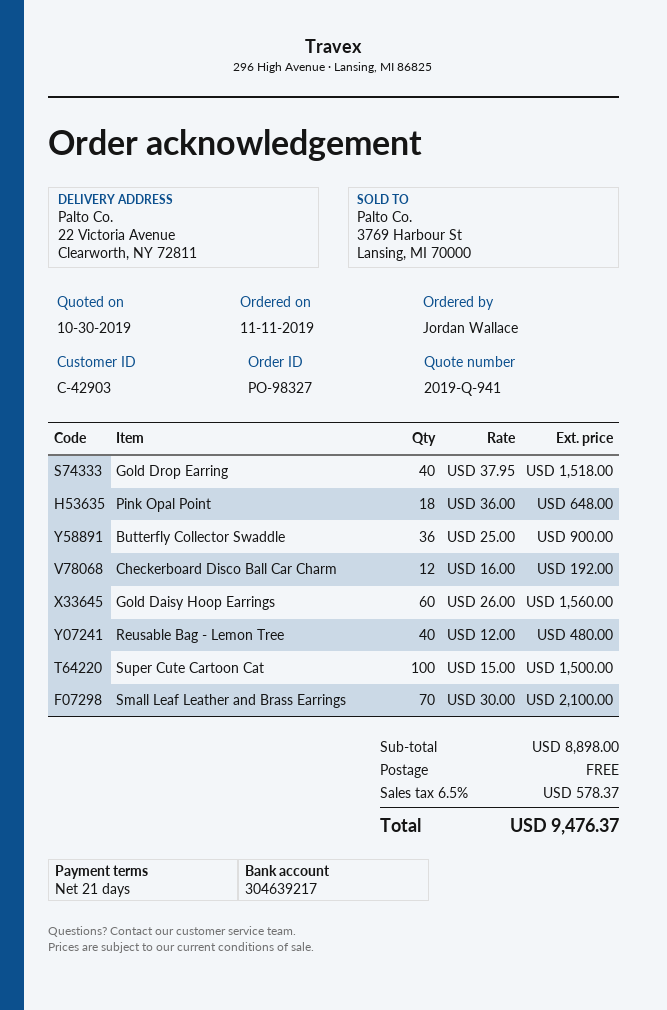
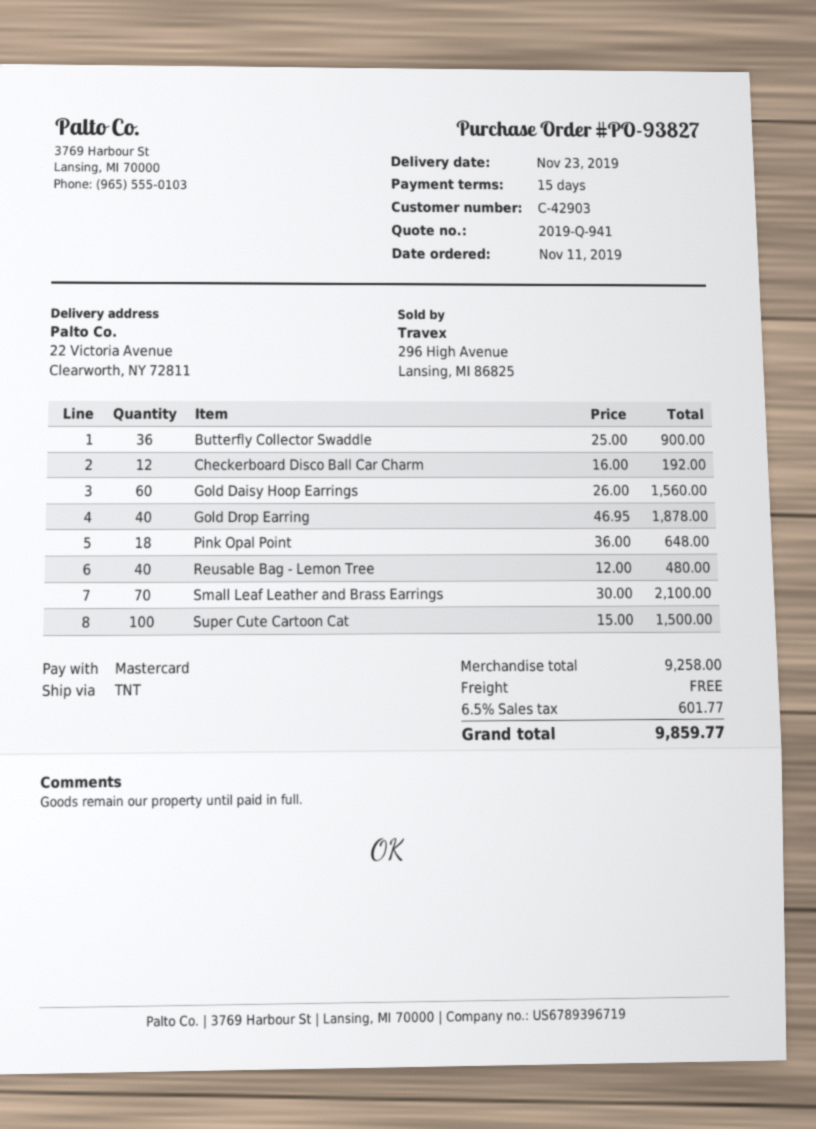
order number: PO-98327 -> PO-93827
payment terms: 21 days -> 15 days
Gold Drop Earring: 40 x 37.95 = 1518.00 -> 40 x 46.95 = 1878.00
subtotal: 8898.00 -> 9258.00
tax: 6.5% = 578.37 -> 6.5% = 601.77
total: 9476.37 -> 9859.77

